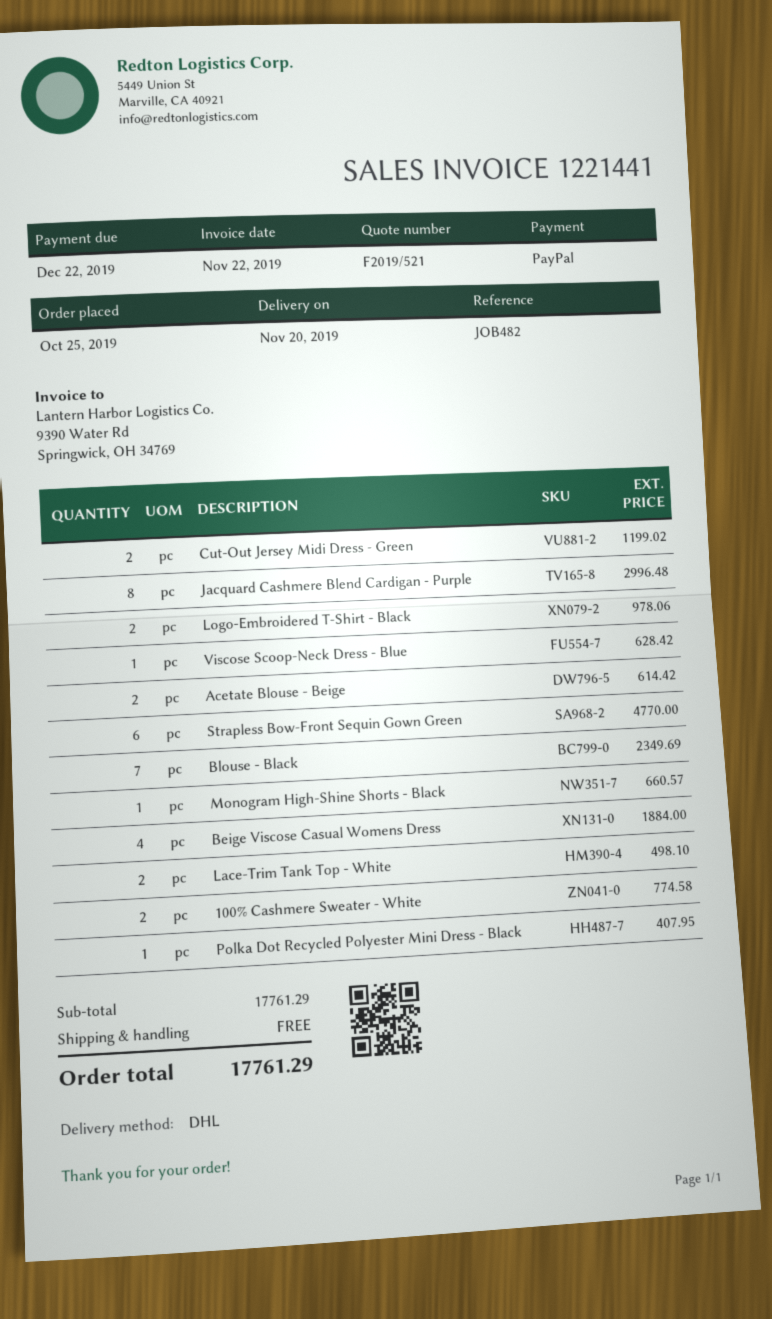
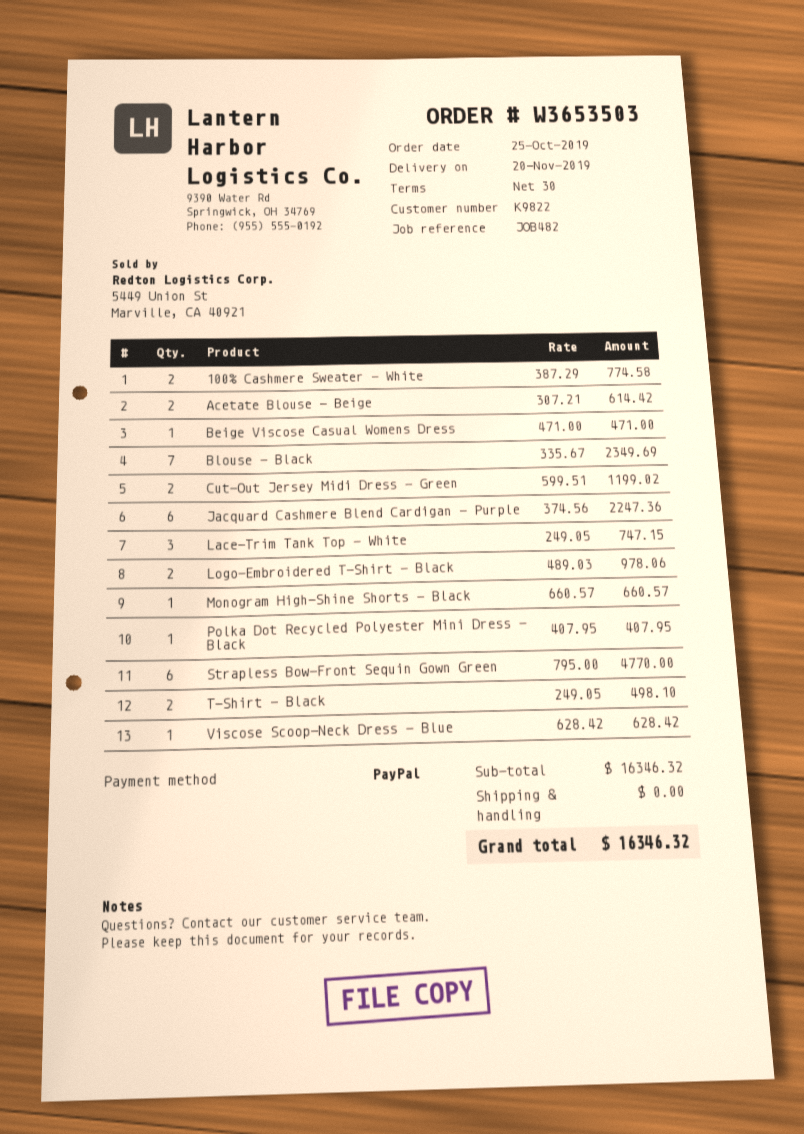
Jacquard Cashmere Blend Cardigan - Purple: 8 for 2996.48 -> 6 for 2247.36
Beige Viscose Casual Womens Dress: 4 for 1884.00 -> 1 for 471.00
Lace-Trim Tank Top - White: 2 for 498.10 -> 3 for 747.15
T-Shirt - Black: none -> 2 for 498.10
subtotal: 17761.29 -> 16346.32
total: 17761.29 -> 16346.32

